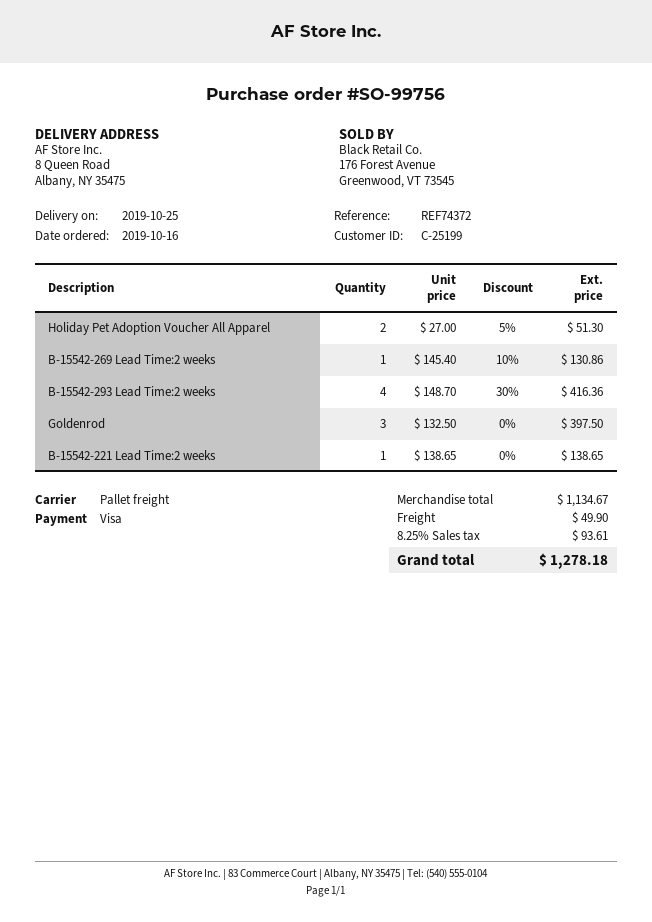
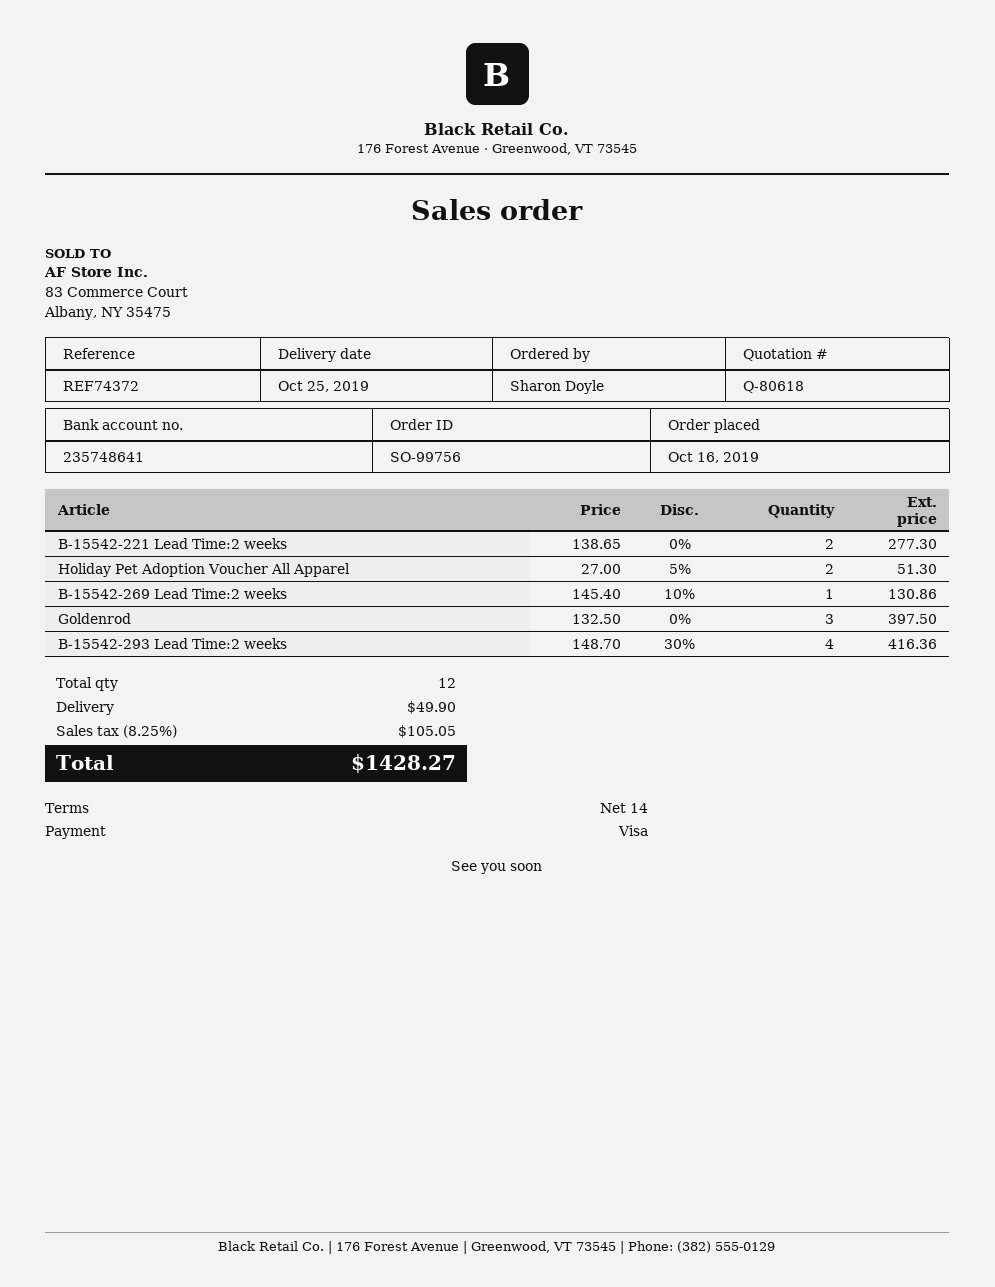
B-15542-221 Lead Time:2 weeks: 1 x 138.65 = 138.65 -> 2 x 138.65 = 277.30
tax: 8.25% = 93.61 -> 8.25% = 105.05
total: 1278.18 -> 1428.27

